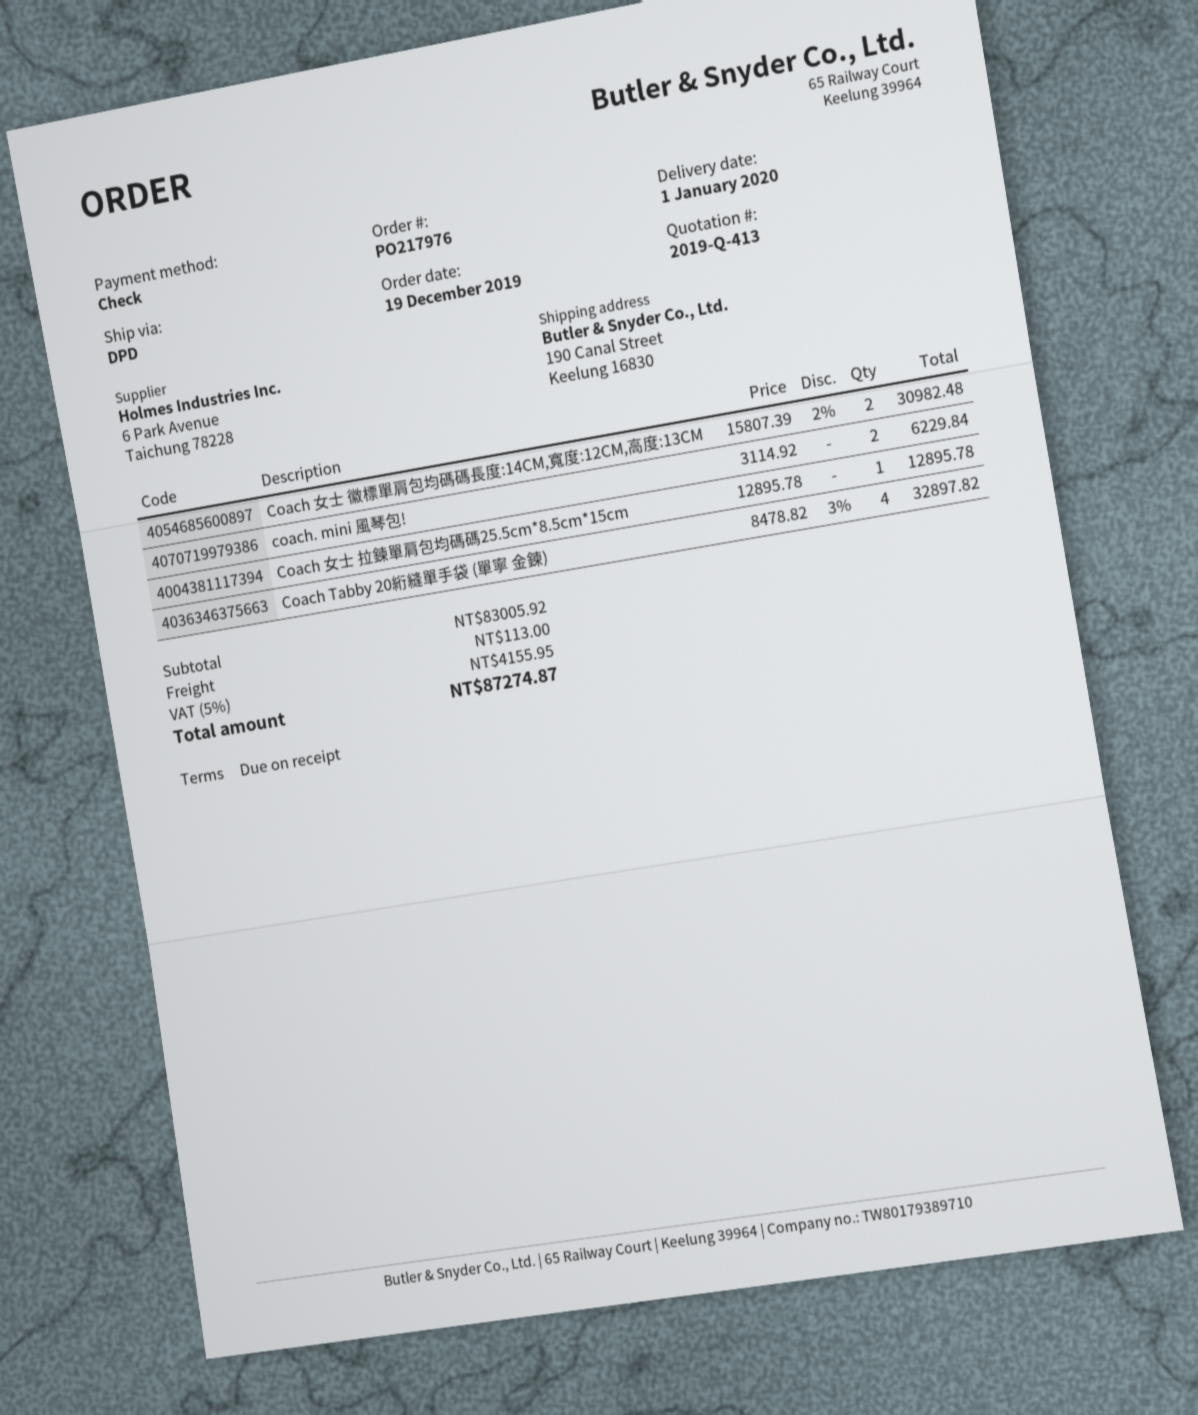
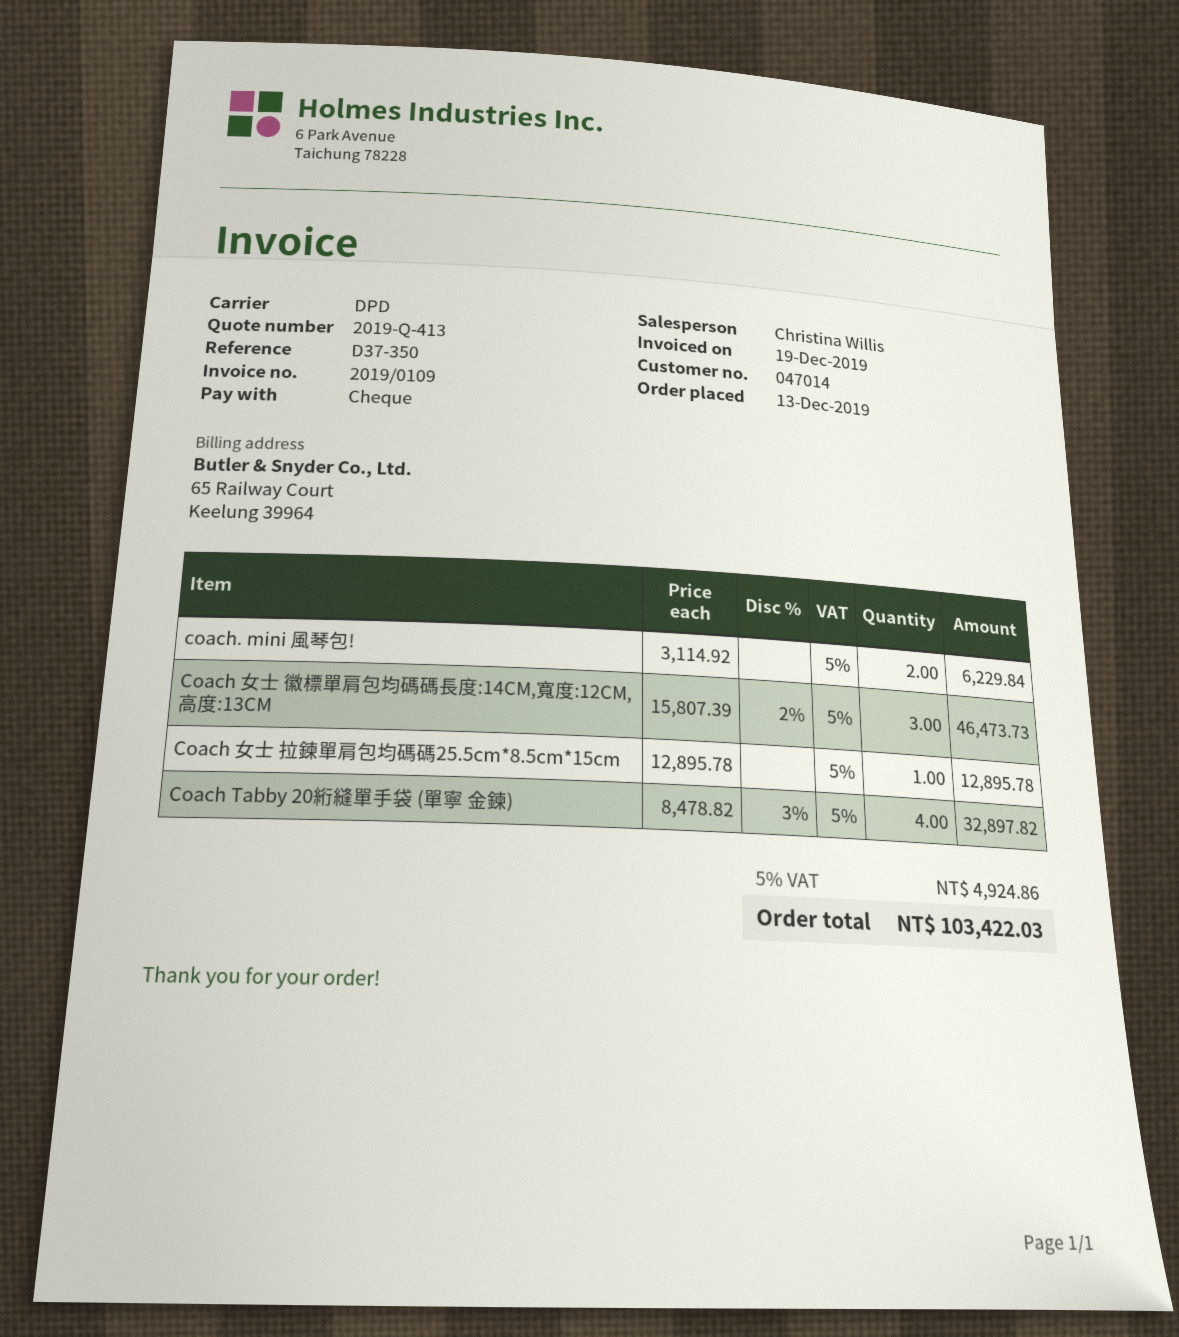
order date: 2019-12-19 -> 2019-12-13
Coach 女士 徽標單肩包均碼碼長度:14CM,寬度:12CM,高度:13CM: 2 x 15807.39 - 2% = 30982.48 -> 3 x 15807.39 - 2% = 46473.73
shipping: 113.00 -> none
tax: 5% = 4155.95 -> 5% = 4924.86
total: 87274.87 -> 103422.03

